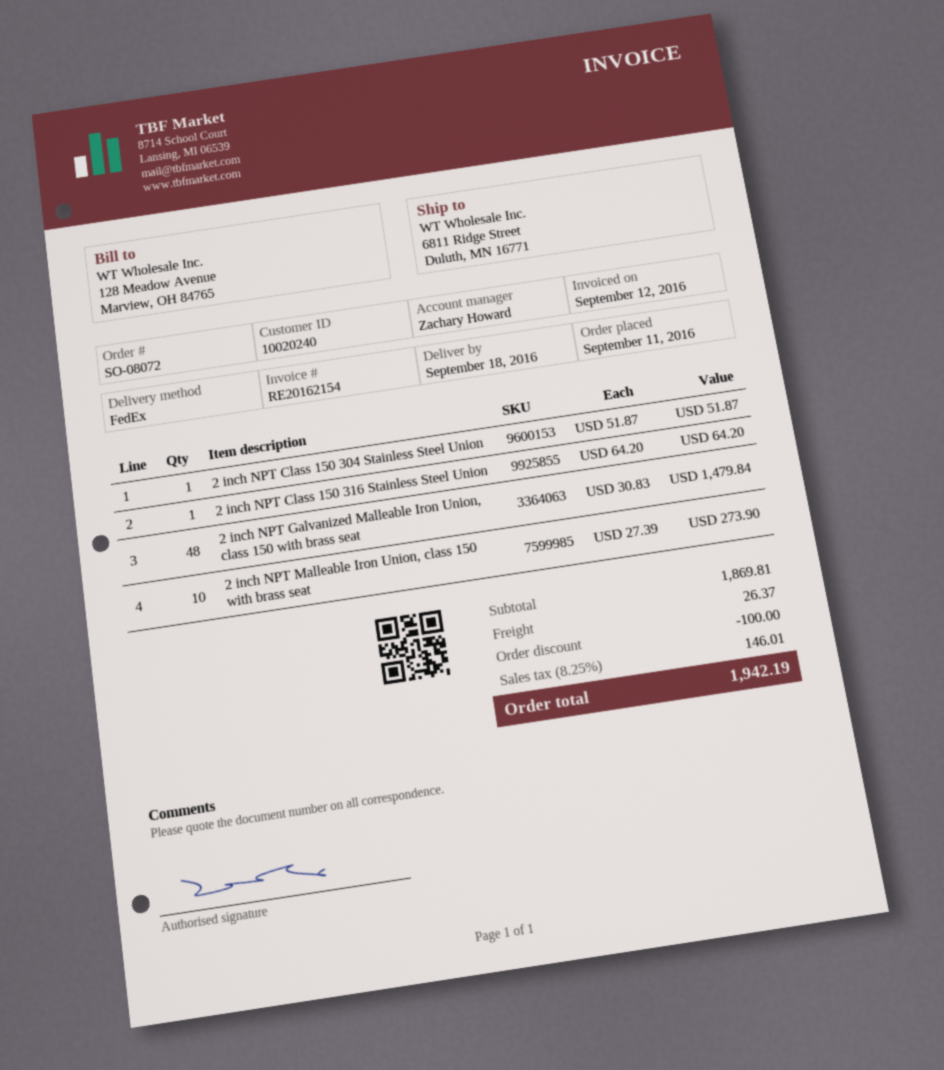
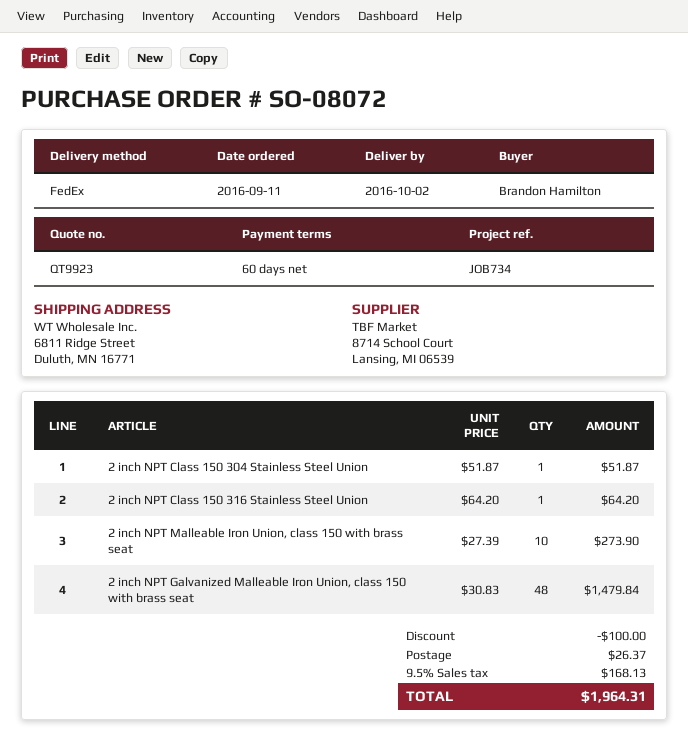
delivery date: 2016-09-18 -> 2016-10-02
tax: 8.25% = 146.01 -> 9.5% = 168.13
total: 1942.19 -> 1964.31

